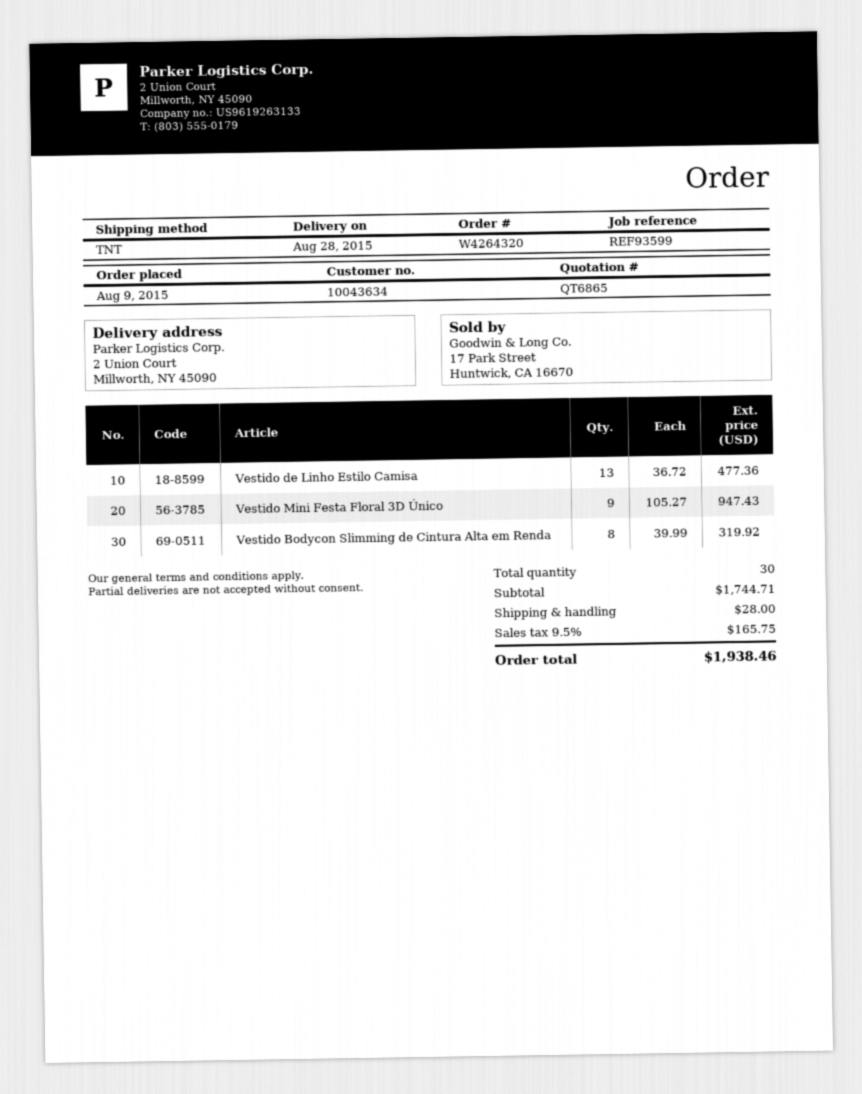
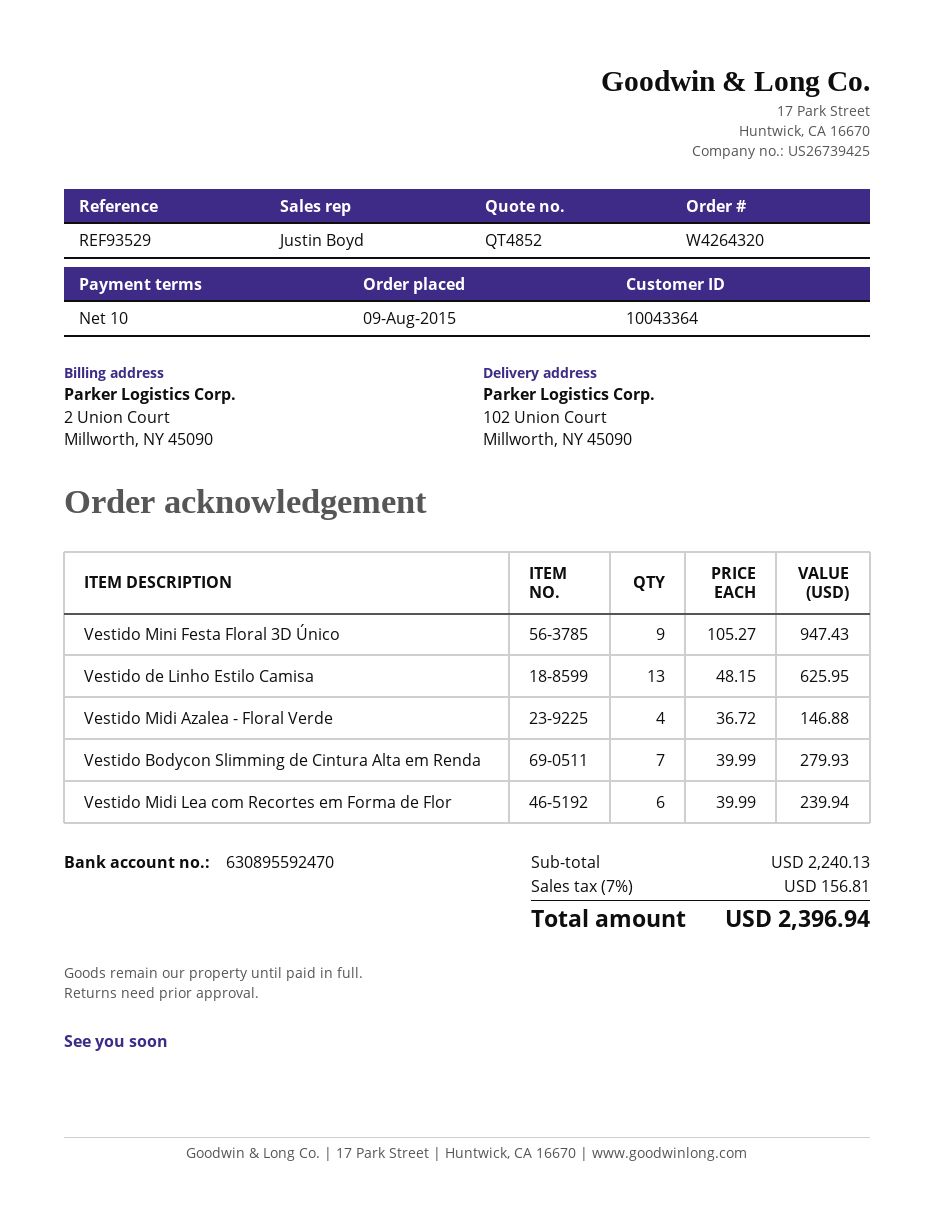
quote number: QT6865 -> QT4852
customer number: 10043634 -> 10043364
reference: REF93599 -> REF93529
ship to: 2 Union Court, Millworth, NY 45090 -> 102 Union Court, Millworth, NY 45090
Vestido de Linho Estilo Camisa: 13 x 36.72 = 477.36 -> 13 x 48.15 = 625.95
Vestido Bodycon Slimming de Cintura Alta em Renda: 8 x 39.99 = 319.92 -> 7 x 39.99 = 279.93
Vestido Midi Azalea - Floral Verde: none -> 4 x 36.72 = 146.88
Vestido Midi Lea com Recortes em Forma de Flor: none -> 6 x 39.99 = 239.94
subtotal: 1744.71 -> 2240.13
shipping: 28.00 -> none
tax: 9.5% = 165.75 -> 7% = 156.81
total: 1938.46 -> 2396.94

